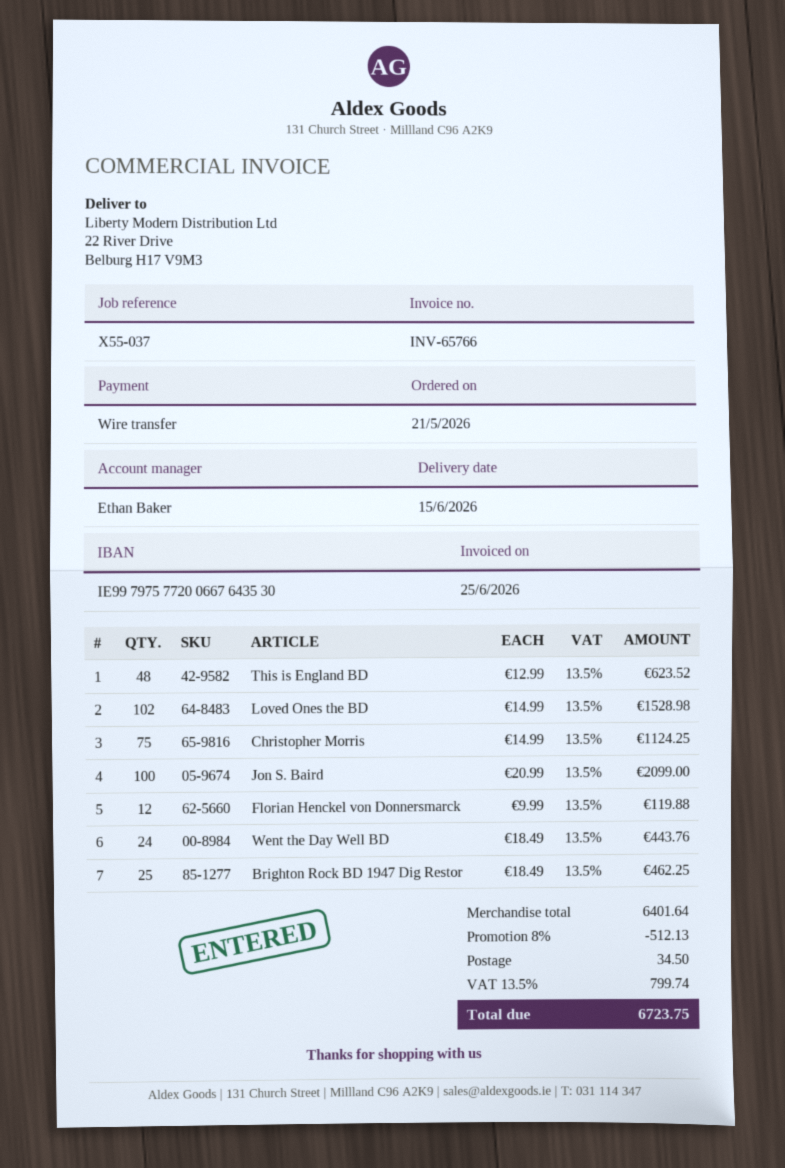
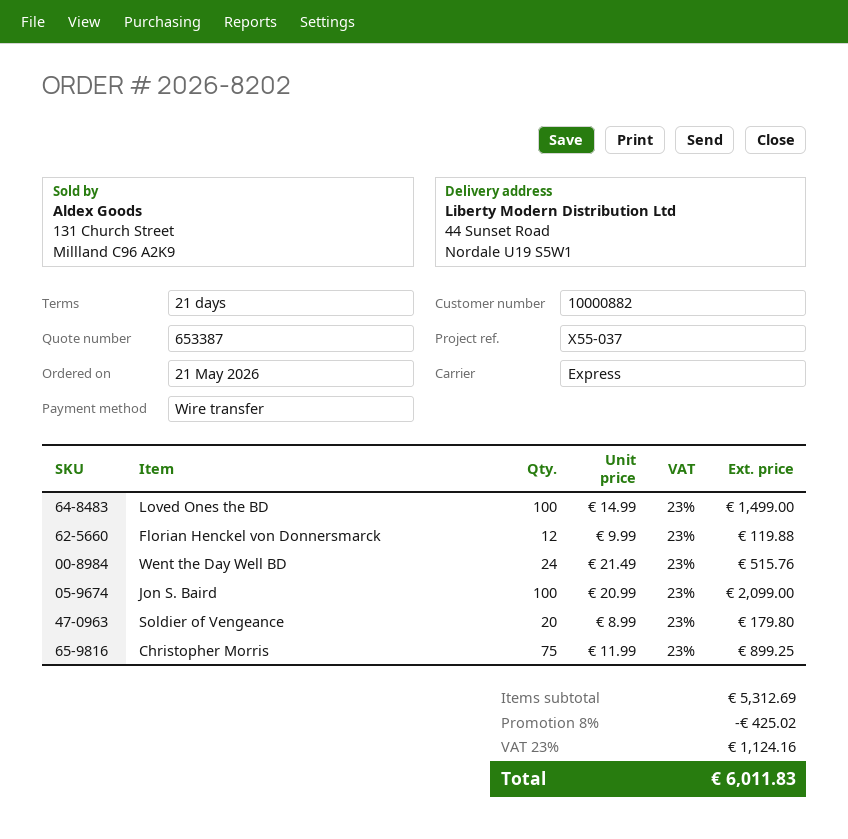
ship to: 22 River Drive, Belburg H17 V9M3 -> 44 Sunset Road, Nordale U19 S5W1
This is England BD: 48 x 12.99 = 623.52 -> none
Loved Ones the BD: 102 x 14.99 = 1528.98 -> 100 x 14.99 = 1499.00
Christopher Morris: 75 x 14.99 = 1124.25 -> 75 x 11.99 = 899.25
Went the Day Well BD: 24 x 18.49 = 443.76 -> 24 x 21.49 = 515.76
Brighton Rock BD 1947 Dig Restor: 25 x 18.49 = 462.25 -> none
Soldier of Vengeance: none -> 20 x 8.99 = 179.80
subtotal: 6401.64 -> 5312.69
discount: 8% = 512.13 -> 8% = 425.02
shipping: 34.50 -> none
tax: 13.5% = 799.74 -> 23% = 1124.16
total: 6723.75 -> 6011.83

